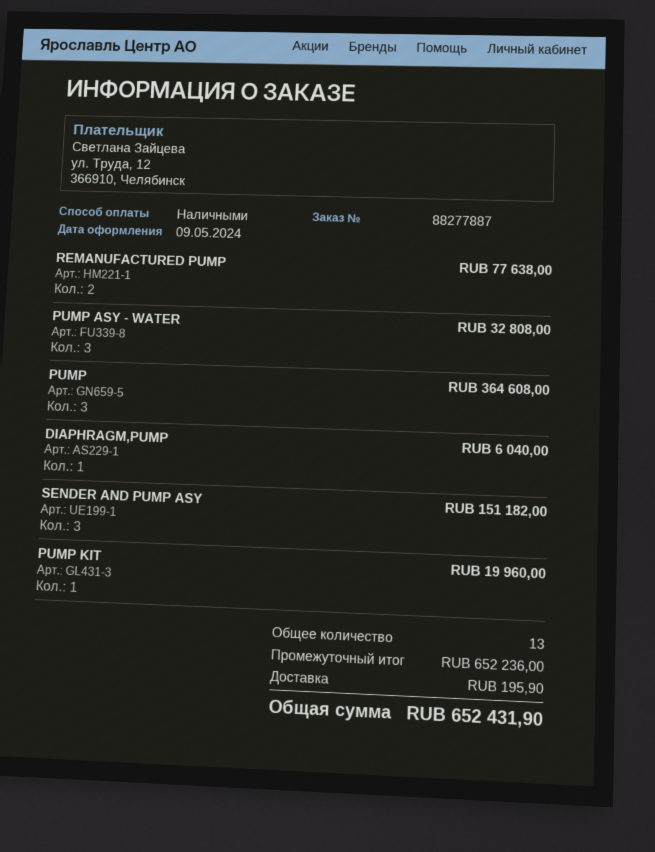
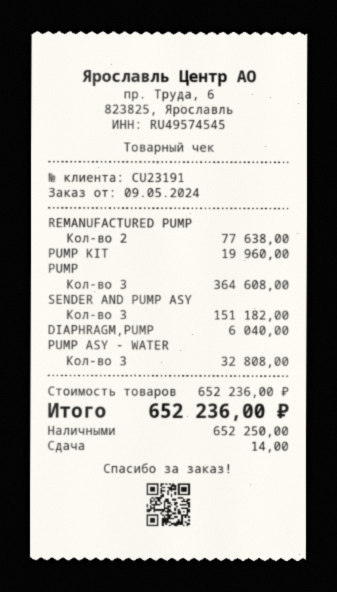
shipping: 195.90 -> none
total: 652431.90 -> 652236.00

